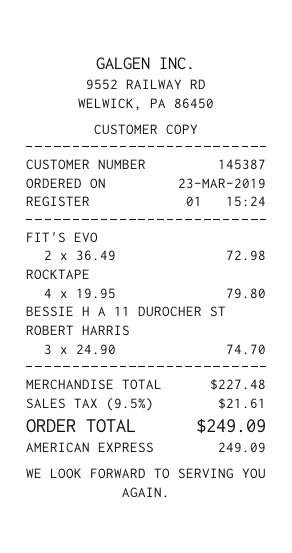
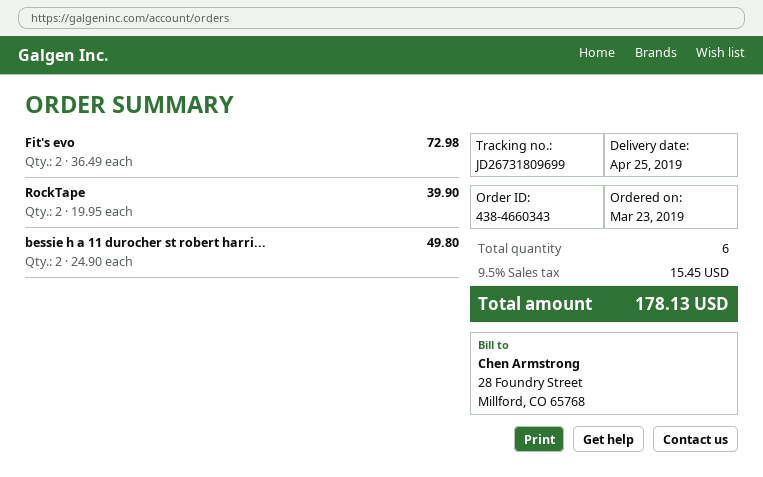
ROCKTAPE: 4 x 19.95 = 79.80 -> 2 x 19.95 = 39.90
BESSIE H A 11 DUROCHER ST ROBERT HARRIS: 3 x 24.90 = 74.70 -> 2 x 24.90 = 49.80
tax: 9.5% = 21.61 -> 9.5% = 15.45
total: 249.09 -> 178.13

